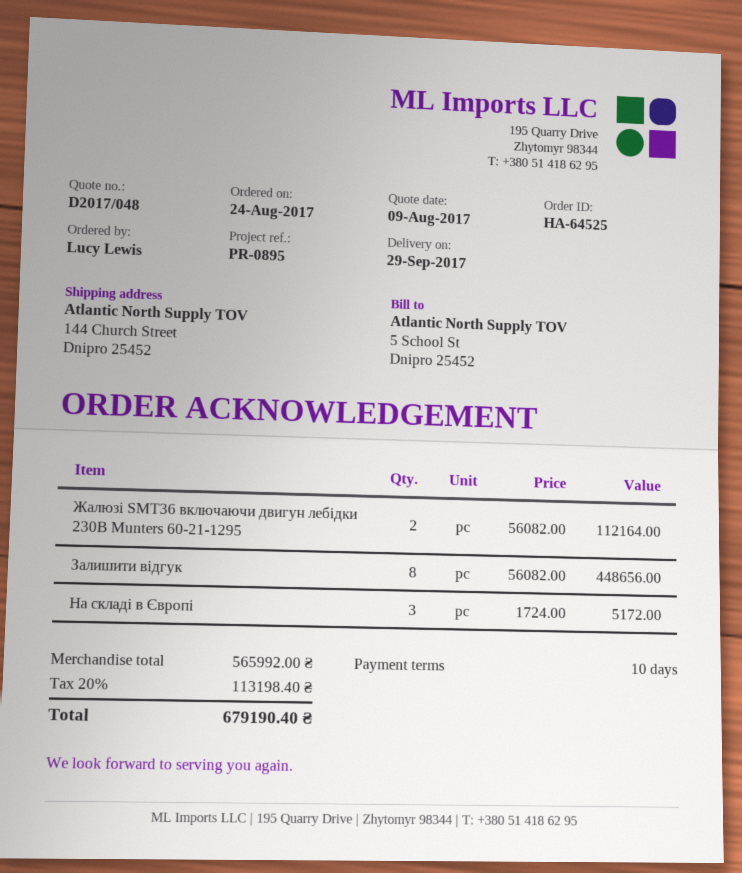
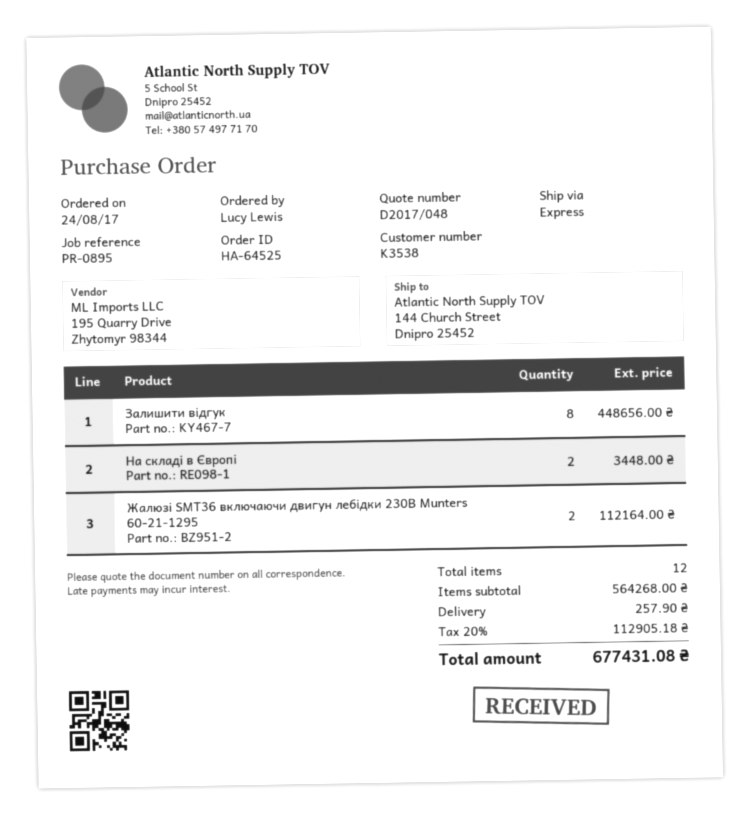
На складі в Європі: 3 for 5172.00 -> 2 for 3448.00
subtotal: 565992.00 -> 564268.00
shipping: none -> 257.90
tax: 20% = 113198.40 -> 20% = 112905.18
total: 679190.40 -> 677431.08

